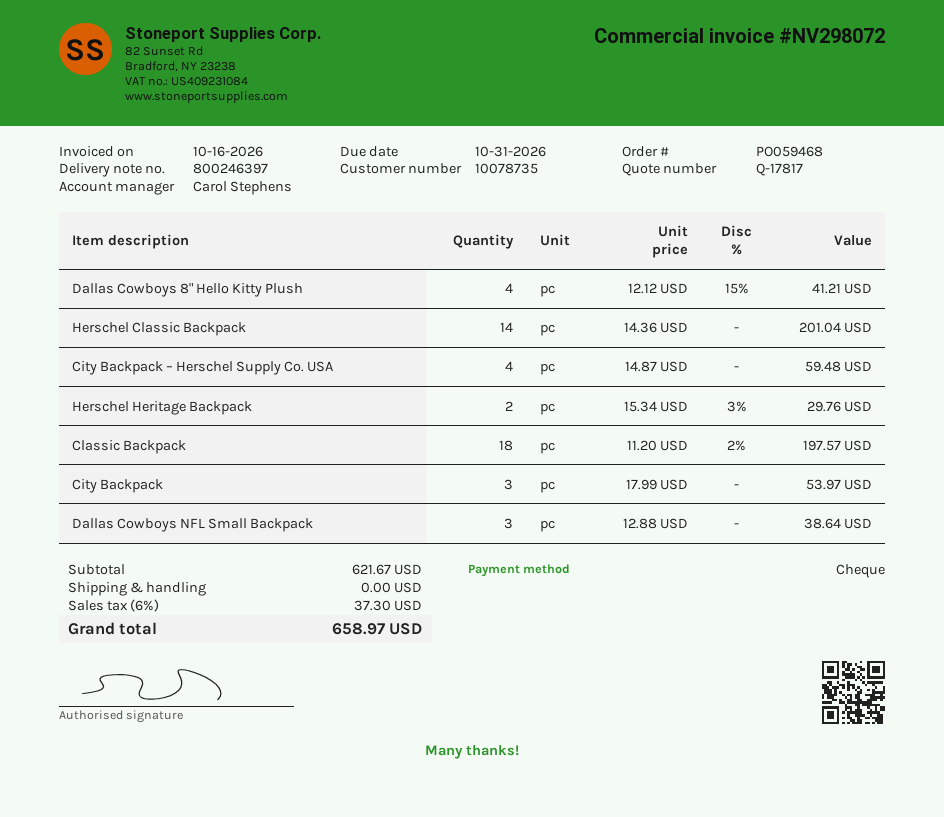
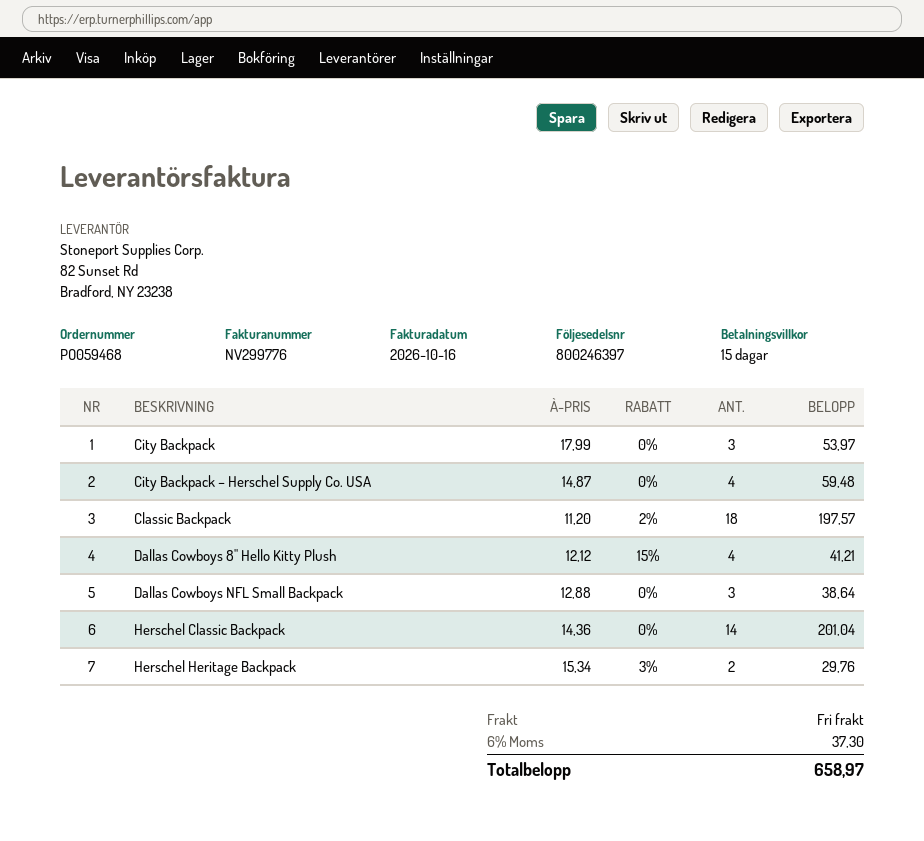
invoice number: NV298072 -> NV299776

